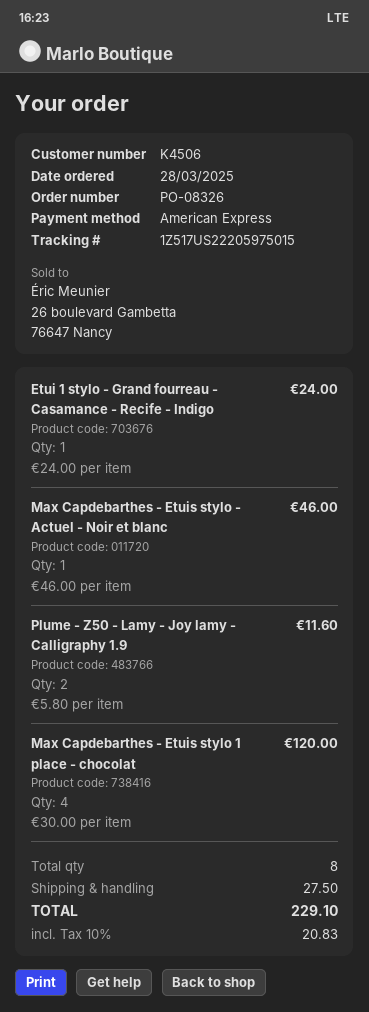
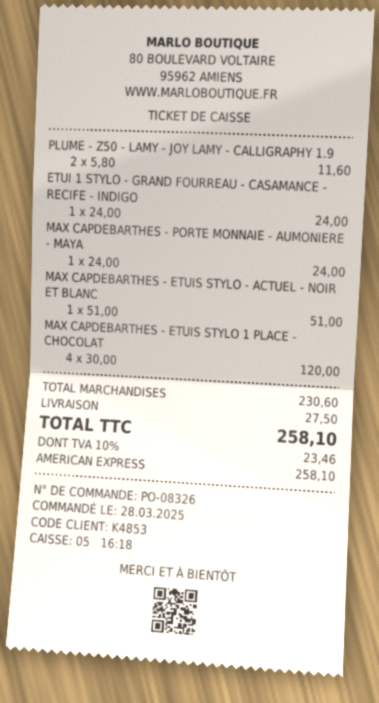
customer number: K4506 -> K4853
Max Capdebarthes - Etuis stylo - Actuel - Noir et blanc: 1 x 46.00 = 46.00 -> 1 x 51.00 = 51.00
MAX CAPDEBARTHES - PORTE MONNAIE - AUMONIERE - MAYA: none -> 1 x 24.00 = 24.00
tax: 10% = 20.83 -> 10% = 23.46
total: 229.10 -> 258.10

